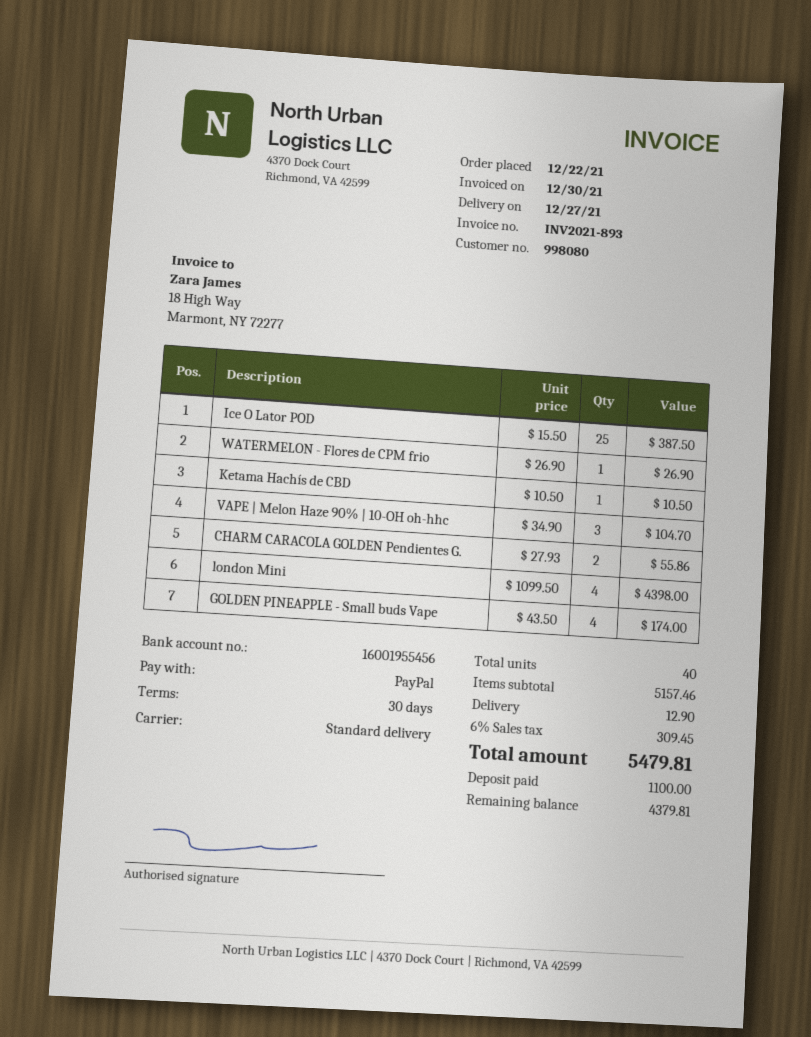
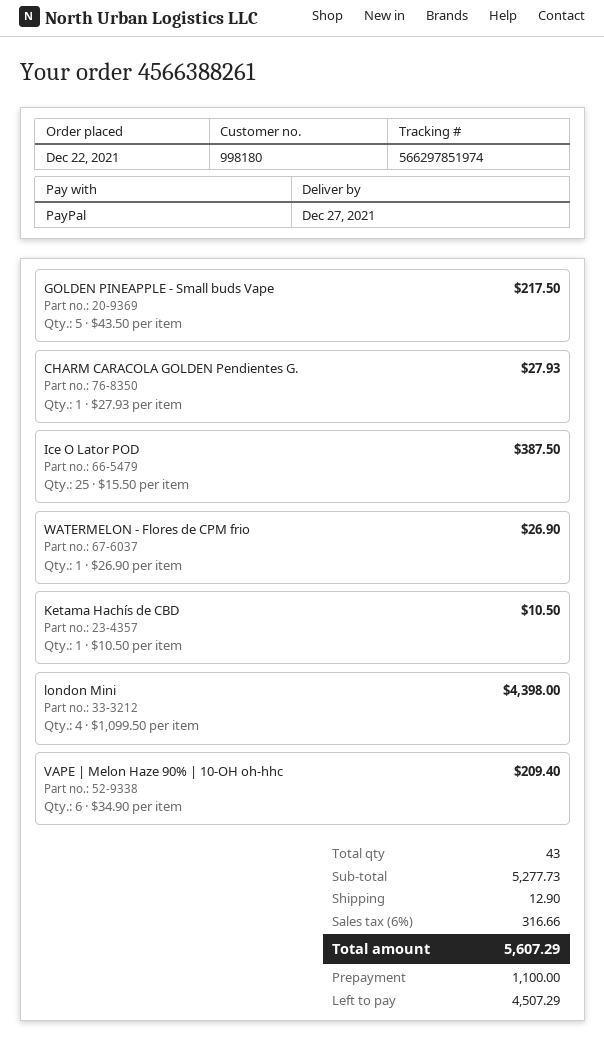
customer number: 998080 -> 998180
VAPE | Melon Haze 90% | 10-OH oh-hhc: 3 x 34.90 = 104.70 -> 6 x 34.90 = 209.40
CHARM CARACOLA GOLDEN Pendientes G.: 2 x 27.93 = 55.86 -> 1 x 27.93 = 27.93
GOLDEN PINEAPPLE - Small buds Vape: 4 x 43.50 = 174.00 -> 5 x 43.50 = 217.50
total quantity: 40 -> 43
subtotal: 5157.46 -> 5277.73
tax: 6% = 309.45 -> 6% = 316.66
total: 5479.81 -> 5607.29
balance: 4379.81 -> 4507.29

